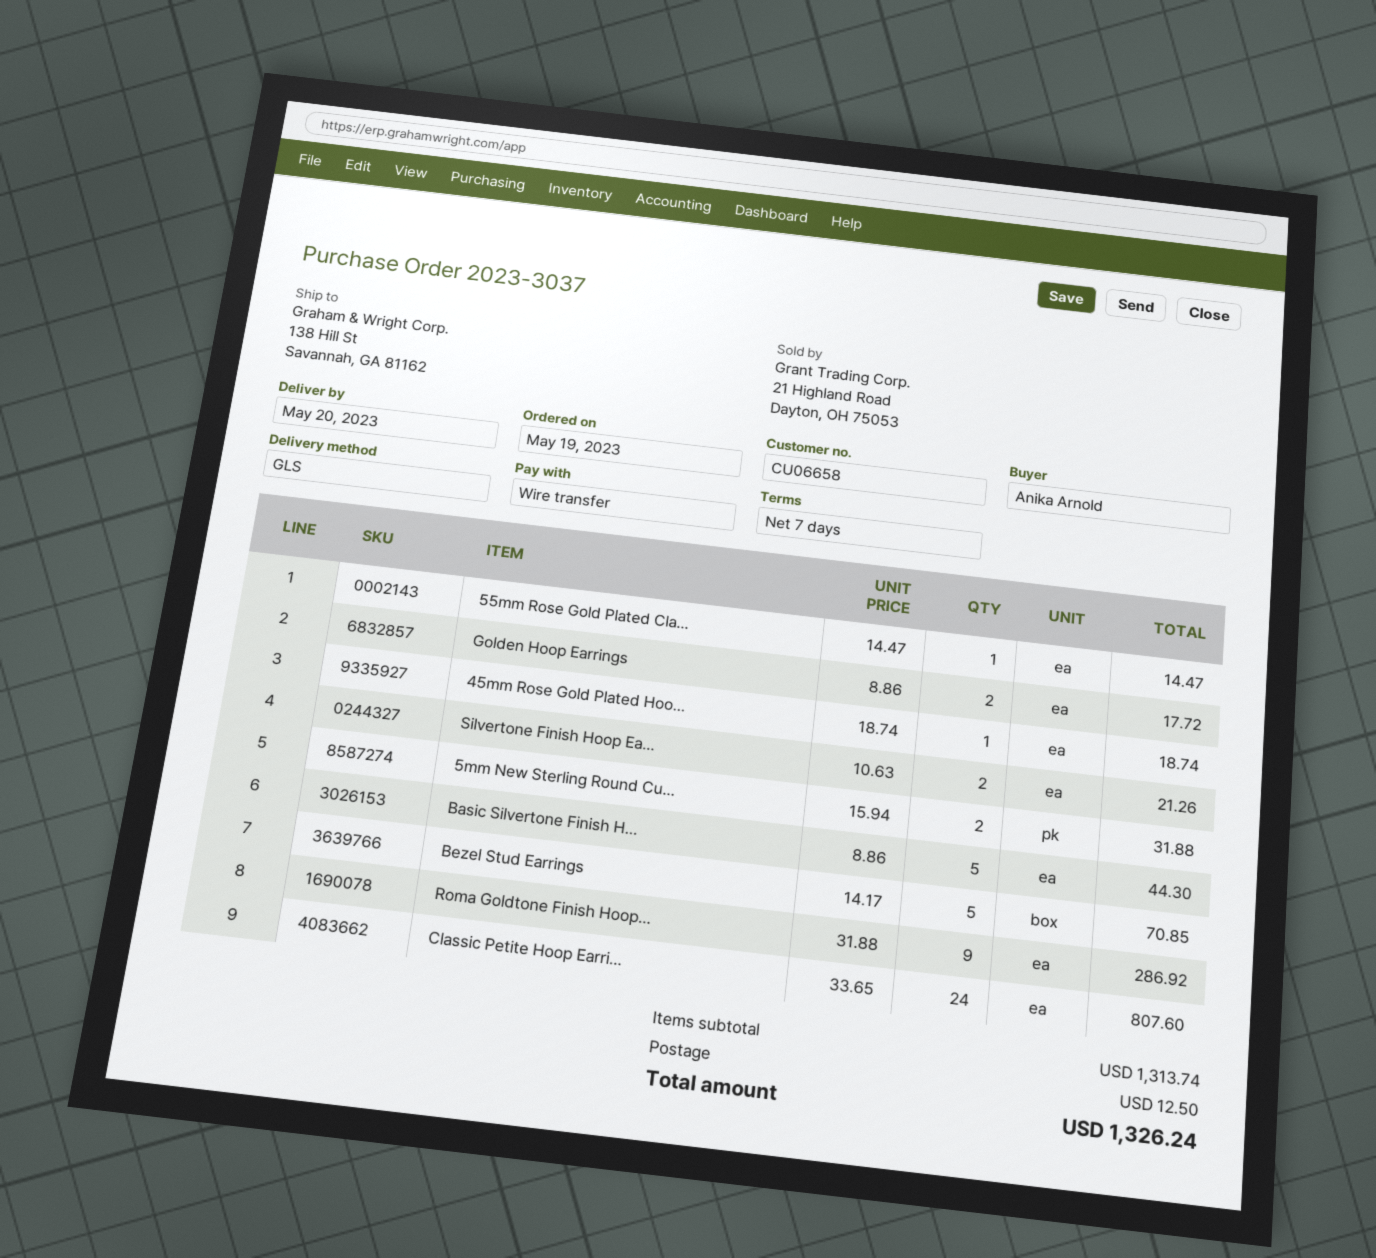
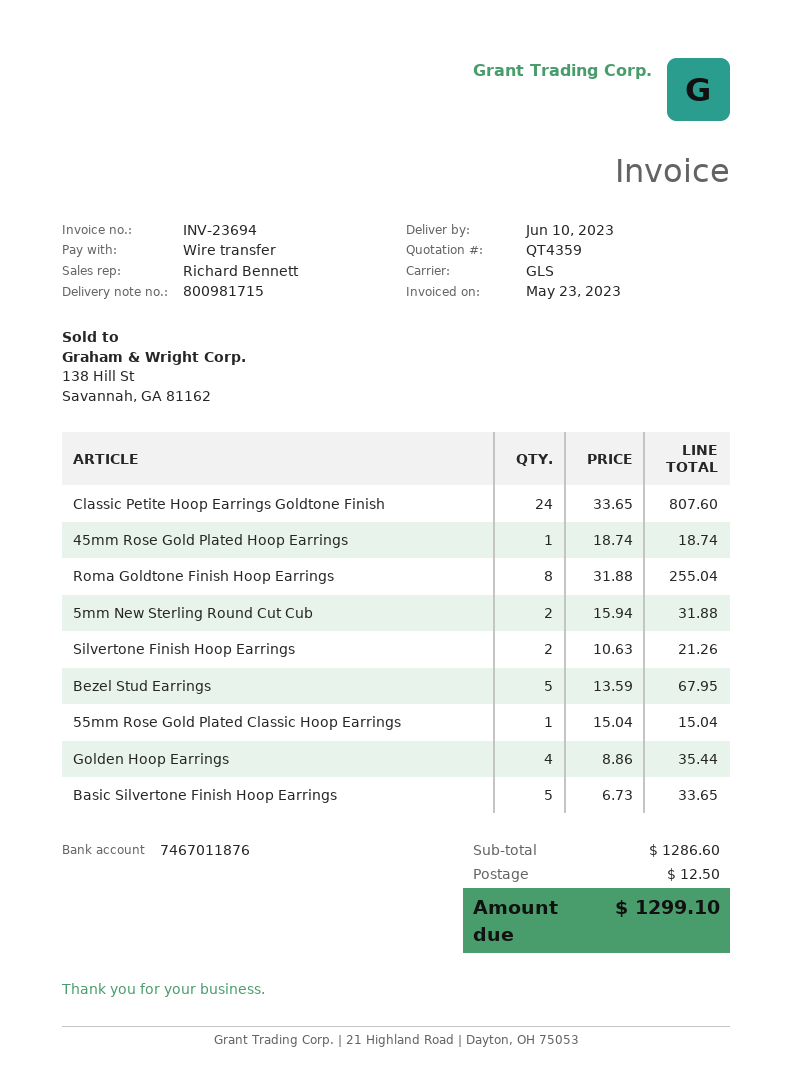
delivery date: 2023-05-20 -> 2023-06-10
55mm Rose Gold Plated Cla...: 1 x 14.47 = 14.47 -> 1 x 15.04 = 15.04
Golden Hoop Earrings: 2 x 8.86 = 17.72 -> 4 x 8.86 = 35.44
Basic Silvertone Finish H...: 5 x 8.86 = 44.30 -> 5 x 6.73 = 33.65
Bezel Stud Earrings: 5 x 14.17 = 70.85 -> 5 x 13.59 = 67.95
Roma Goldtone Finish Hoop...: 9 x 31.88 = 286.92 -> 8 x 31.88 = 255.04
subtotal: 1313.74 -> 1286.60
total: 1326.24 -> 1299.10

